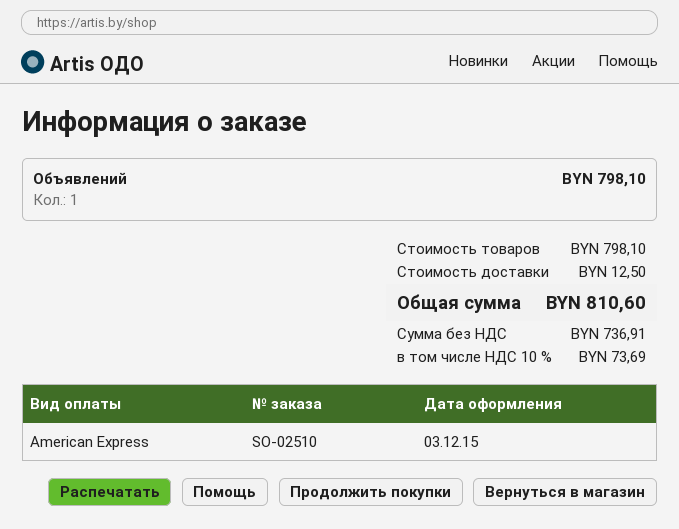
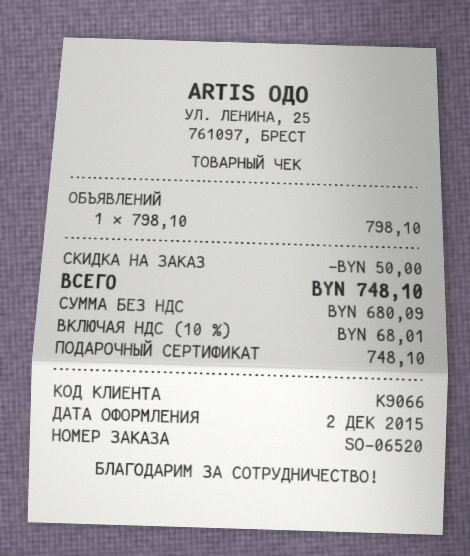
order number: SO-02510 -> SO-06520
order date: 2015-12-03 -> 2015-12-02
payment method: American Express -> gift card
discount: none -> 50.00
shipping: 12.50 -> none
net: 736.91 -> 680.09
tax: 10% = 73.69 -> 10% = 68.01
total: 810.60 -> 748.10

